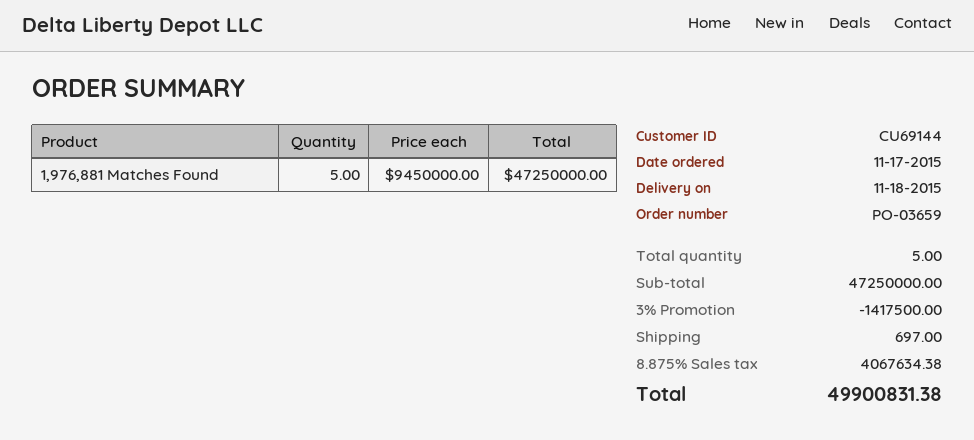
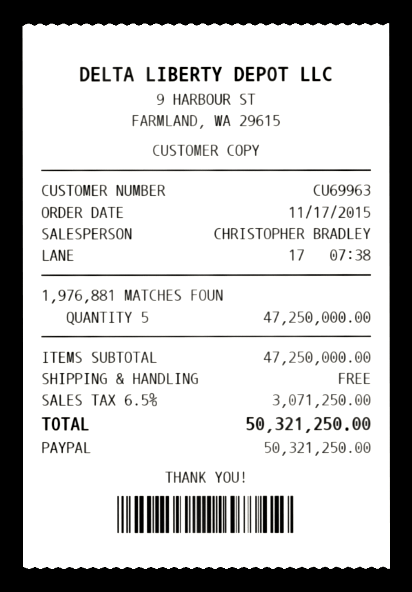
customer number: CU69144 -> CU69963
discount: 3% = 1417500.00 -> none
shipping: 697.00 -> 0.00
tax: 8.875% = 4067634.38 -> 6.5% = 3071250.00
total: 49900831.38 -> 50321250.00

